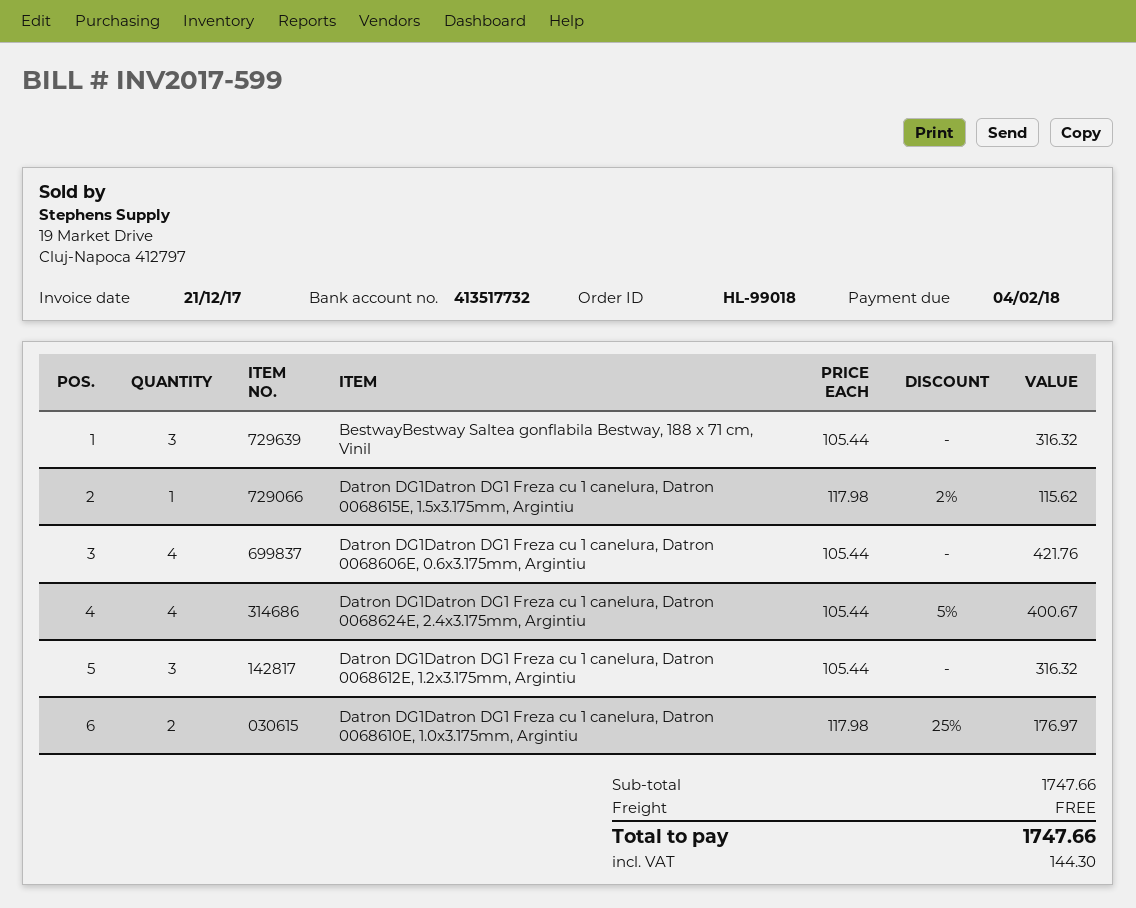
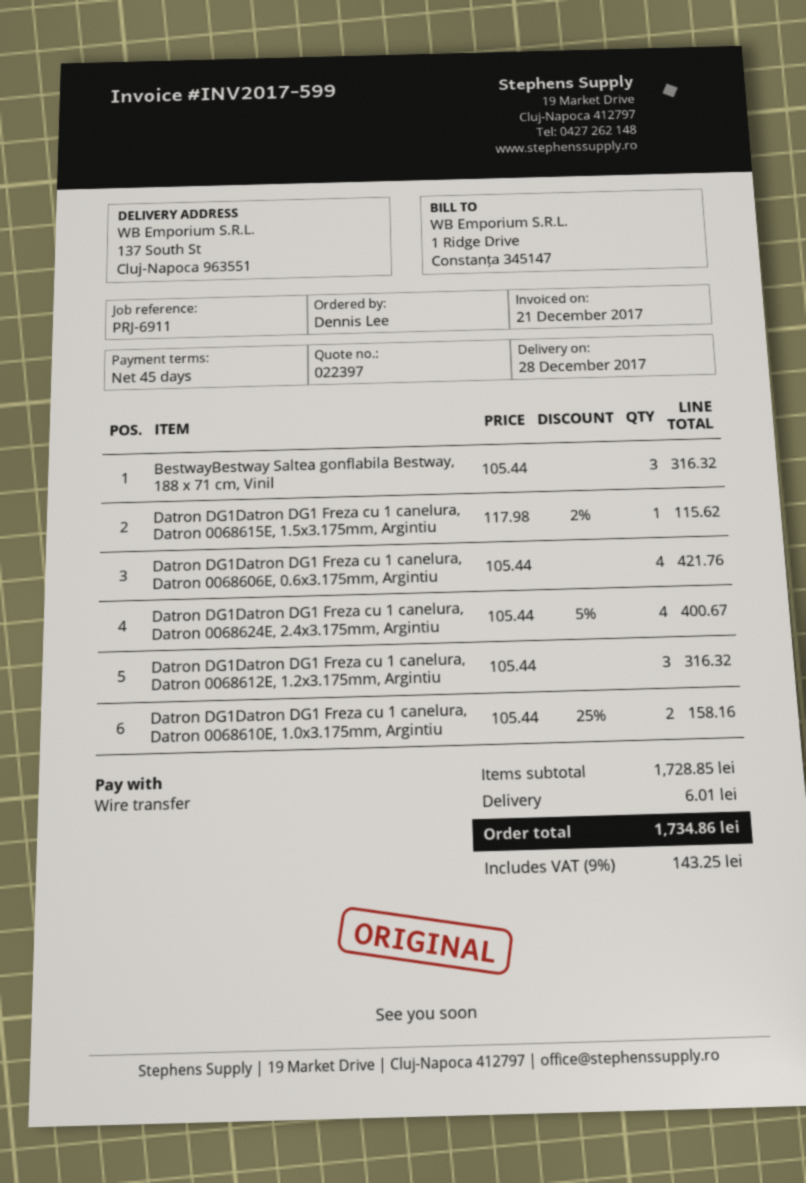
Datron DG1Datron DG1 Freza cu 1 canelura, Datron 0068610E, 1.0x3.175mm, Argintiu: 2 x 117.98 - 25% = 176.97 -> 2 x 105.44 - 25% = 158.16
subtotal: 1747.66 -> 1728.85
shipping: 0.00 -> 6.01
tax: 144.30 -> 143.25
total: 1747.66 -> 1734.86

